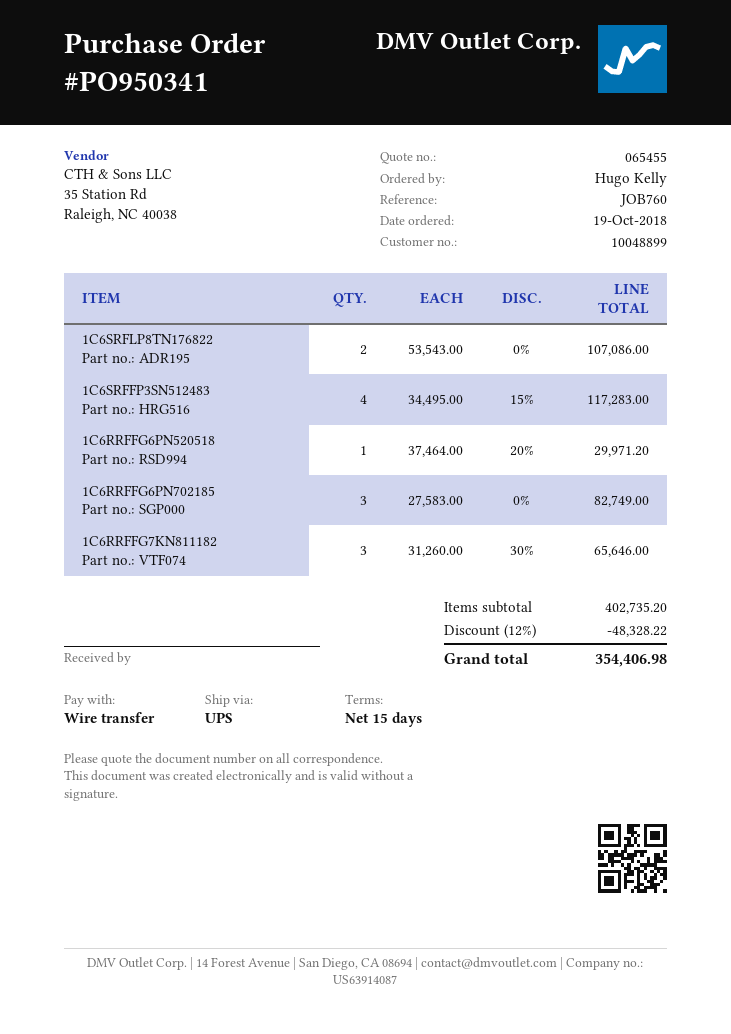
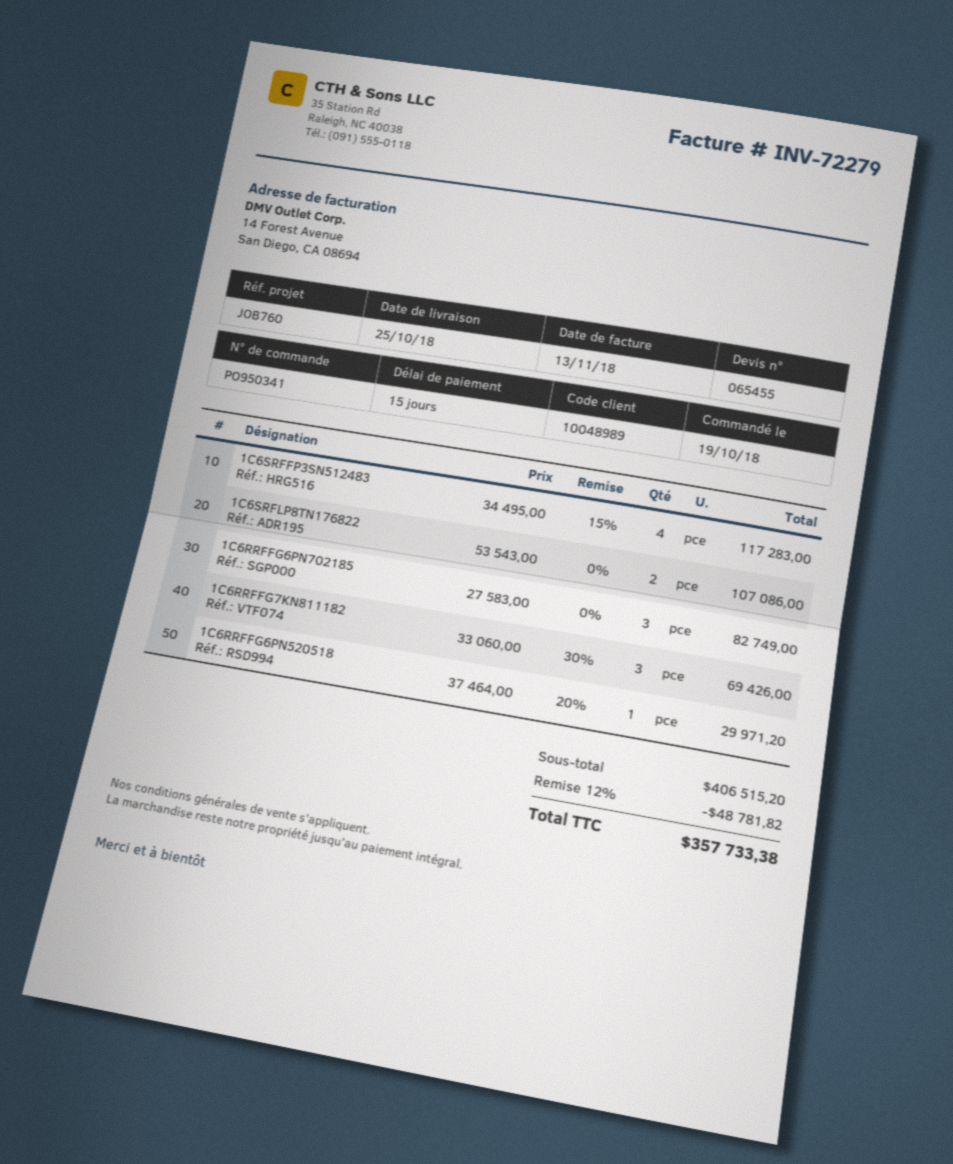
customer number: 10048899 -> 10048989
1C6RRFFG7KN811182: 3 x 31260.00 - 30% = 65646.00 -> 3 x 33060.00 - 30% = 69426.00
subtotal: 402735.20 -> 406515.20
discount: 12% = 48328.22 -> 12% = 48781.82
total: 354406.98 -> 357733.38

